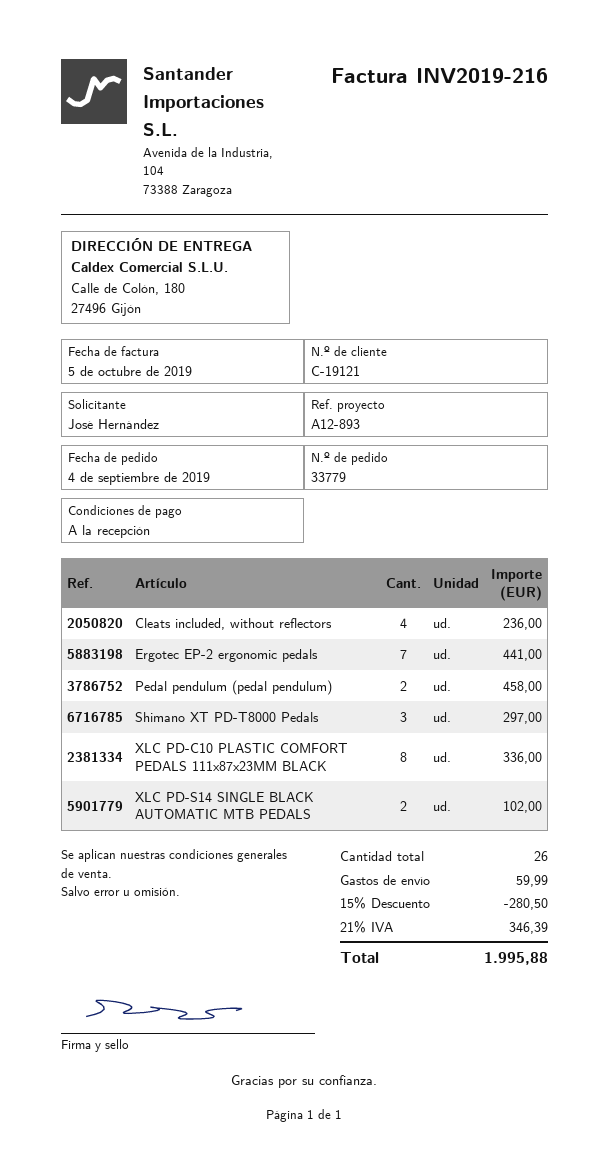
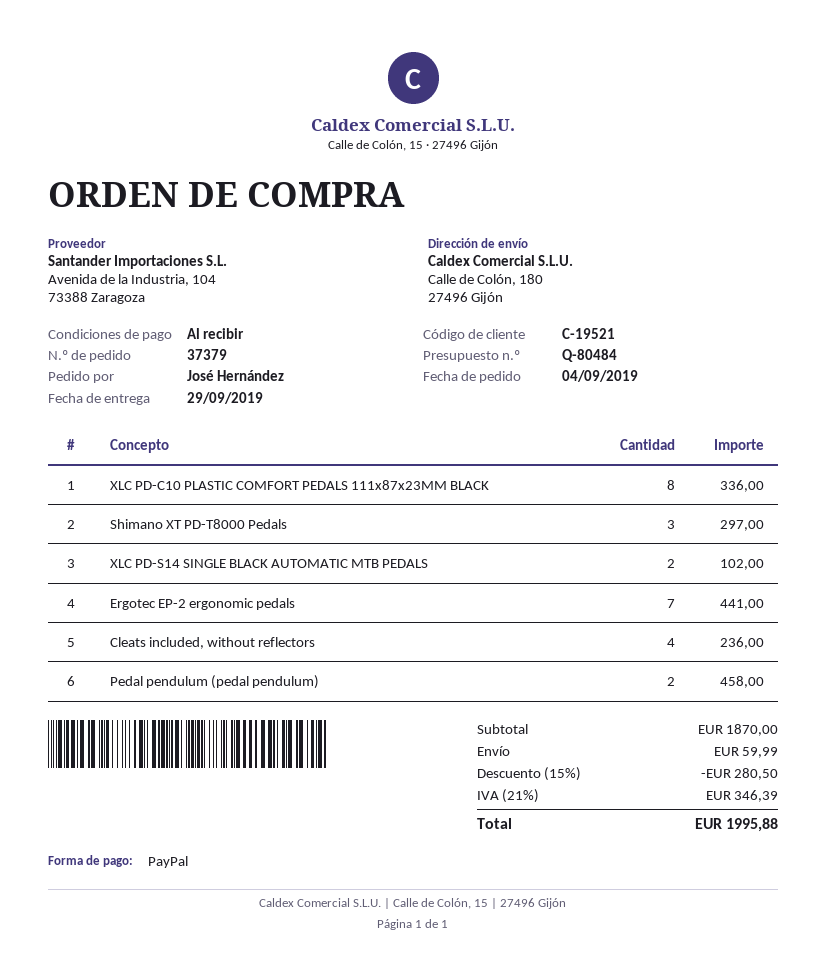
order number: 33779 -> 37379
customer number: C-19121 -> C-19521

